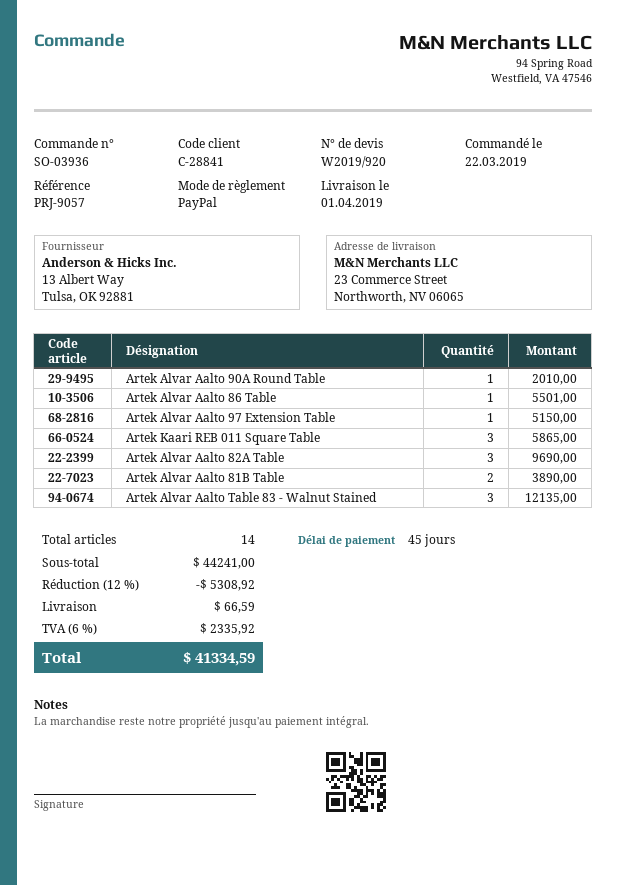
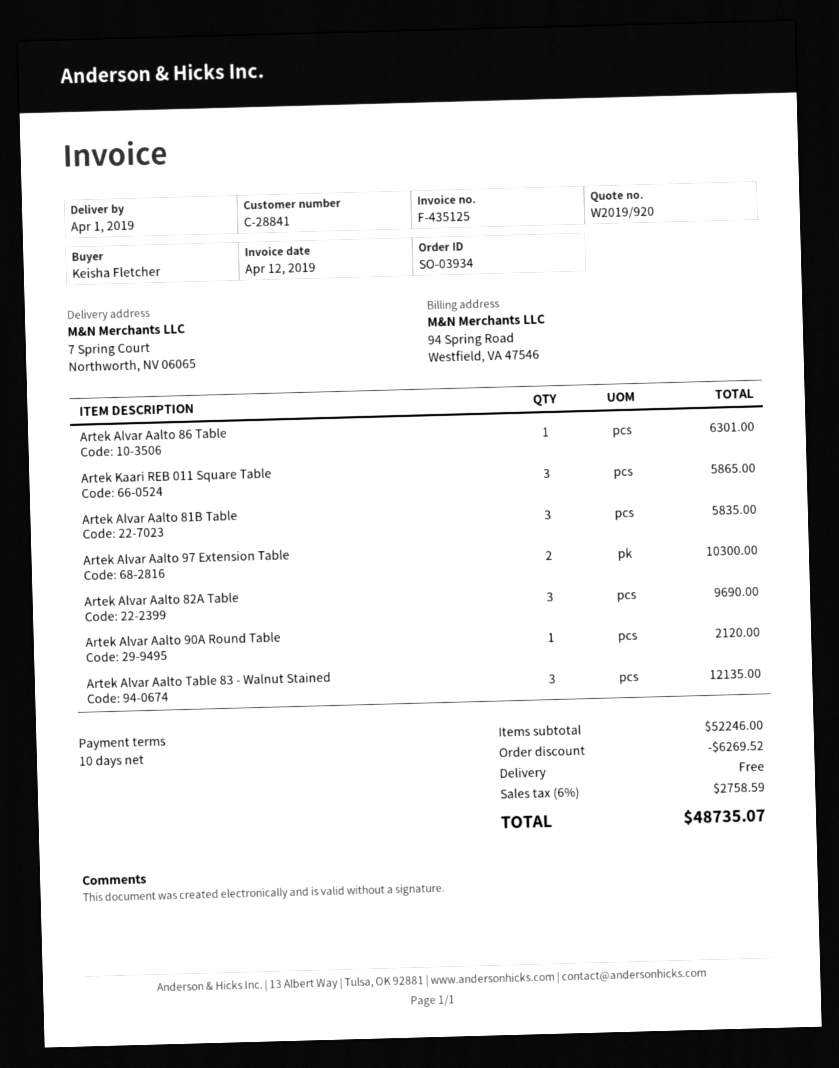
order number: SO-03936 -> SO-03934
payment terms: 45 days -> 10 days
ship to: 23 Commerce Street, Northworth, NV 06065 -> 7 Spring Court, Northworth, NV 06065
Artek Alvar Aalto 90A Round Table: 1 for 2010.00 -> 1 for 2120.00
Artek Alvar Aalto 86 Table: 1 for 5501.00 -> 1 for 6301.00
Artek Alvar Aalto 97 Extension Table: 1 for 5150.00 -> 2 for 10300.00
Artek Alvar Aalto 81B Table: 2 for 3890.00 -> 3 for 5835.00
subtotal: 44241.00 -> 52246.00
discount: 5308.92 -> 6269.52
shipping: 66.59 -> 0.00
tax: 6% = 2335.92 -> 6% = 2758.59
total: 41334.59 -> 48735.07

